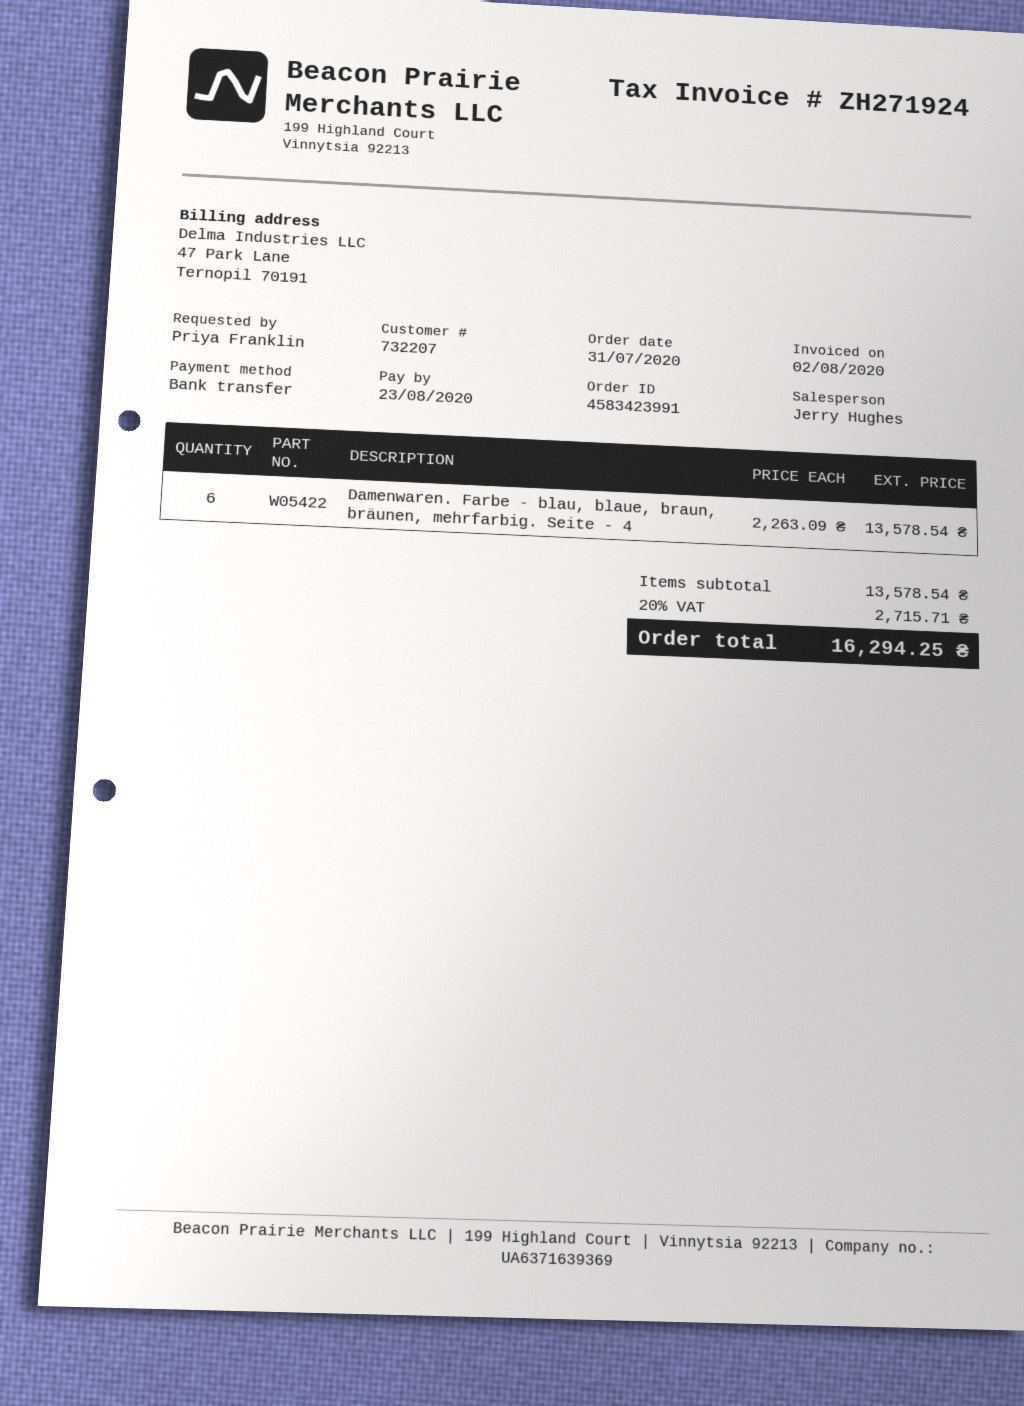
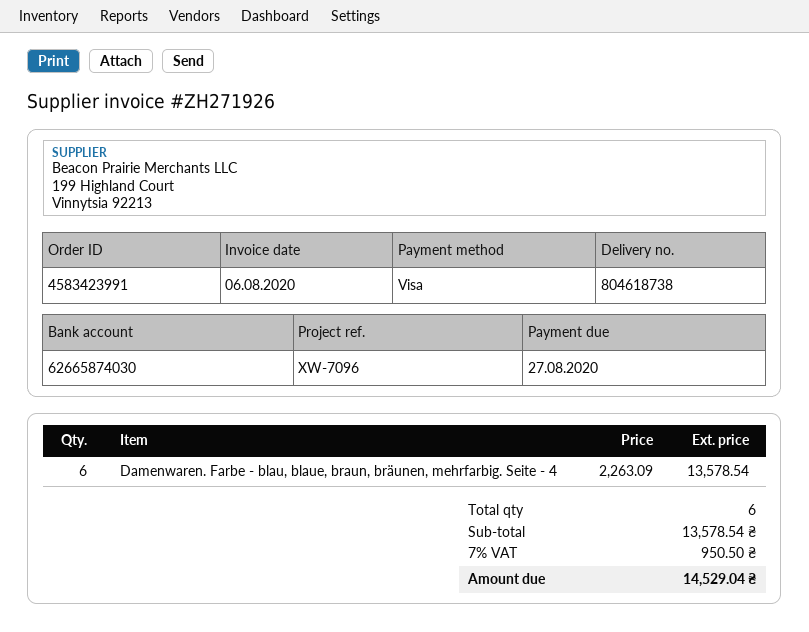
invoice number: ZH271924 -> ZH271926
invoice date: 2020-08-02 -> 2020-08-06
due date: 2020-08-23 -> 2020-08-27
payment method: bank transfer -> Visa
tax: 20% = 2715.71 -> 7% = 950.50
total: 16294.25 -> 14529.04

